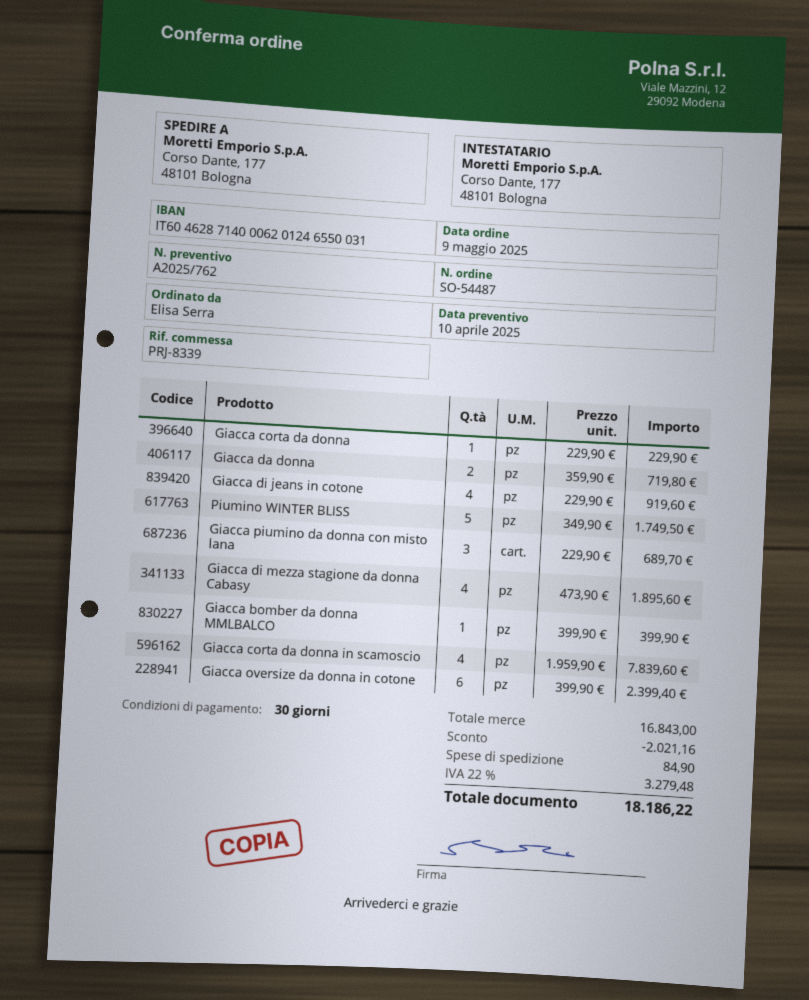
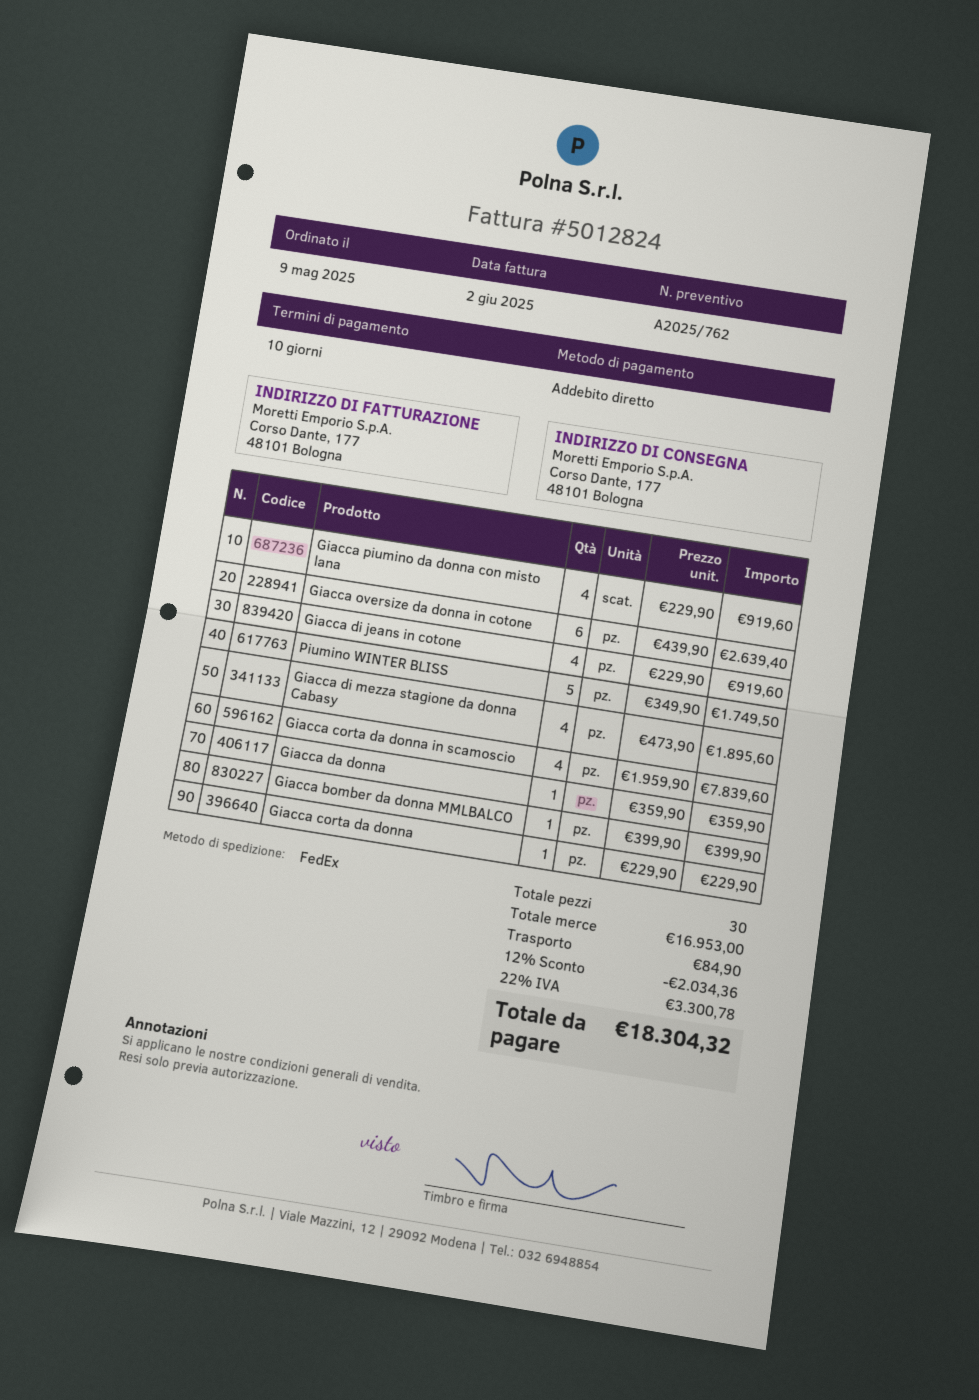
payment terms: 30 days -> 10 days
Giacca da donna: 2 x 359.90 = 719.80 -> 1 x 359.90 = 359.90
Giacca piumino da donna con misto lana: 3 x 229.90 = 689.70 -> 4 x 229.90 = 919.60
Giacca oversize da donna in cotone: 6 x 399.90 = 2399.40 -> 6 x 439.90 = 2639.40
subtotal: 16843.00 -> 16953.00
discount: 2021.16 -> 2034.36
tax: 22% = 3279.48 -> 22% = 3300.78
total: 18186.22 -> 18304.32

